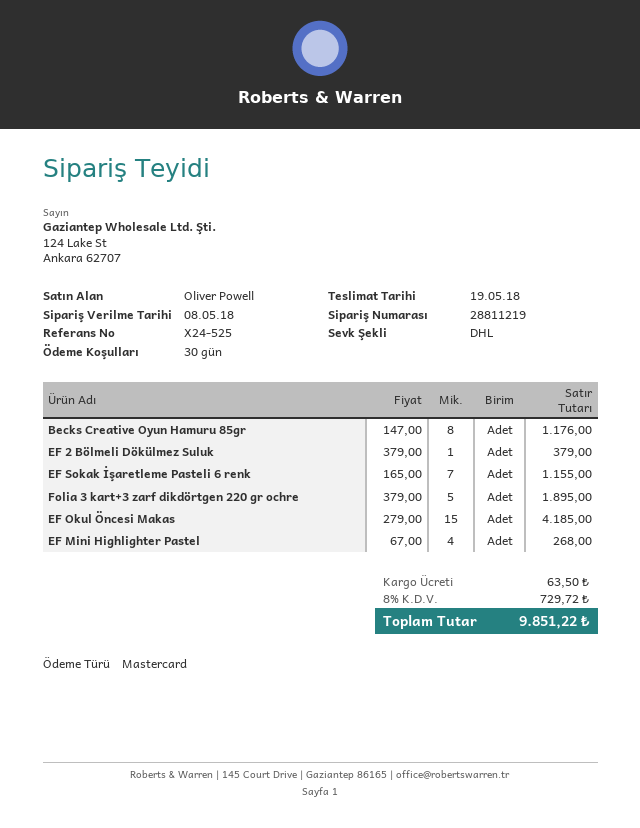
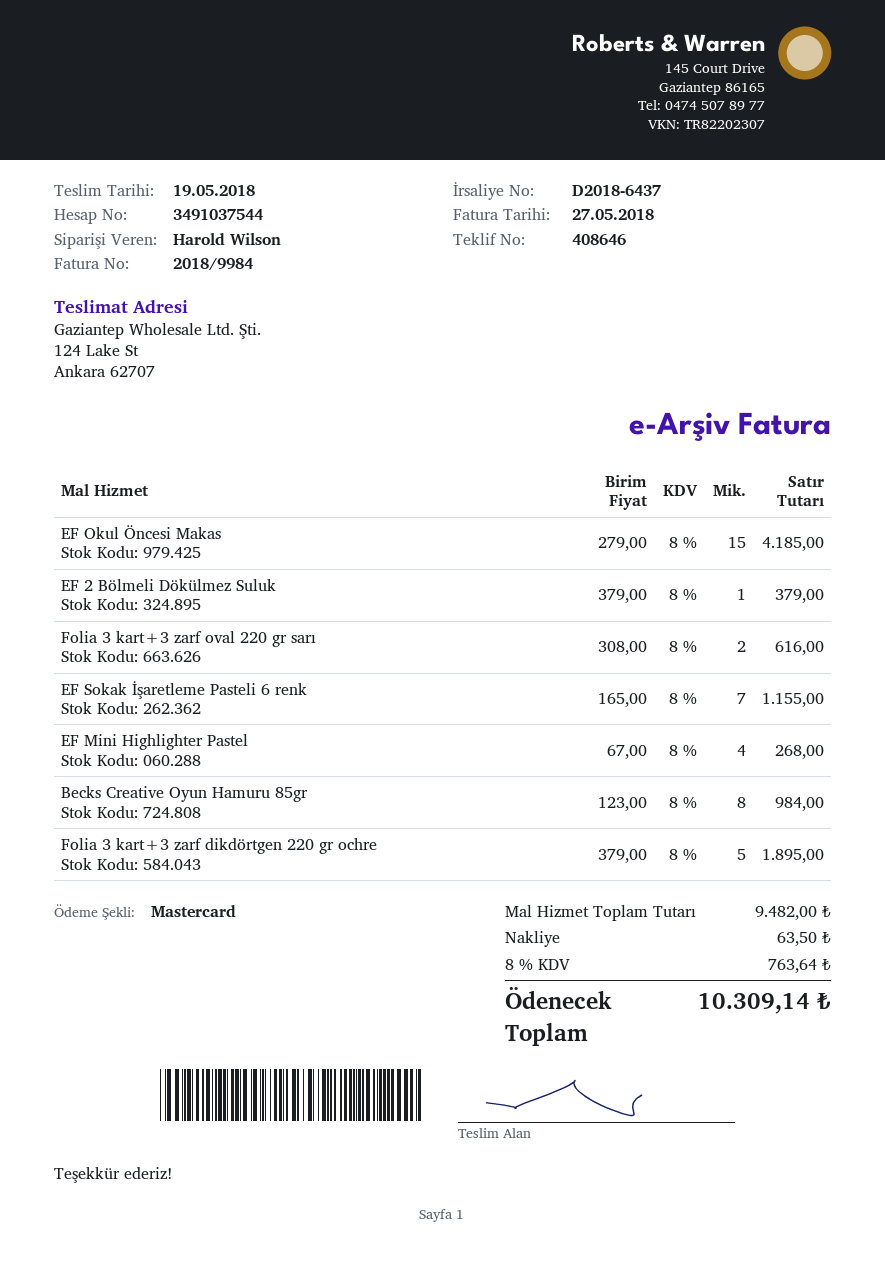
ordered by: Oliver Powell -> Harold Wilson
Becks Creative Oyun Hamuru 85gr: 8 x 147.00 = 1176.00 -> 8 x 123.00 = 984.00
Folia 3 kart+3 zarf oval 220 gr sarı: none -> 2 x 308.00 = 616.00
tax: 8% = 729.72 -> 8% = 763.64
total: 9851.22 -> 10309.14

